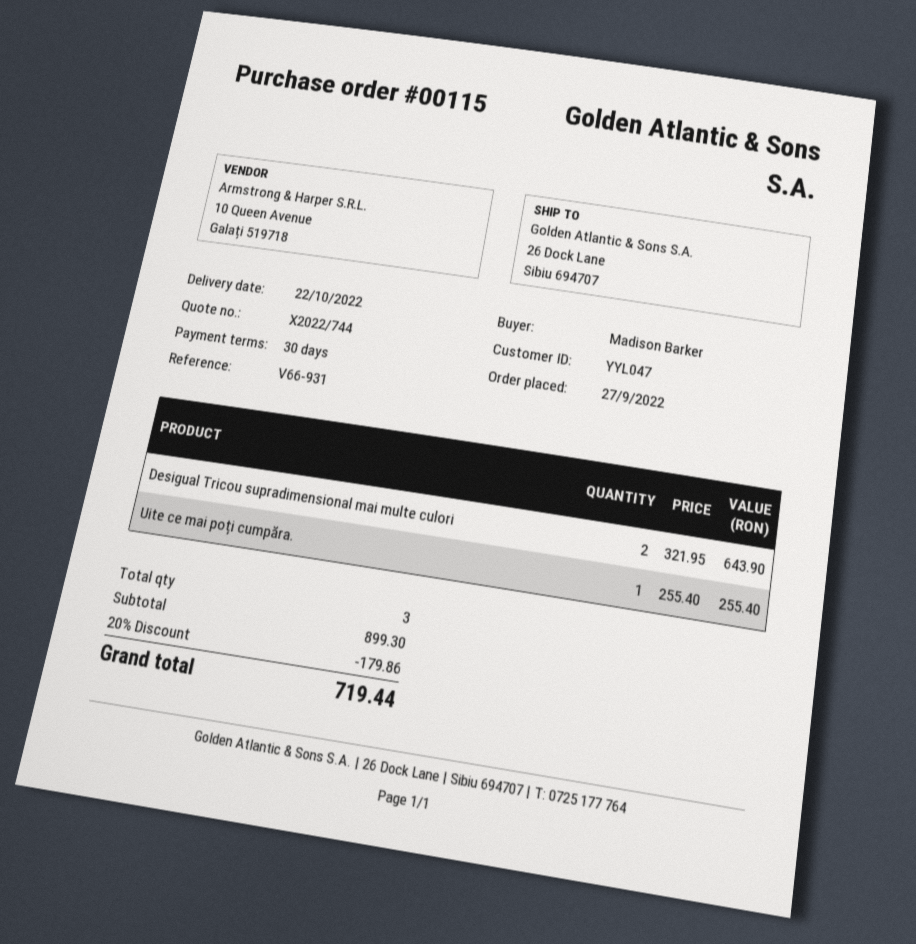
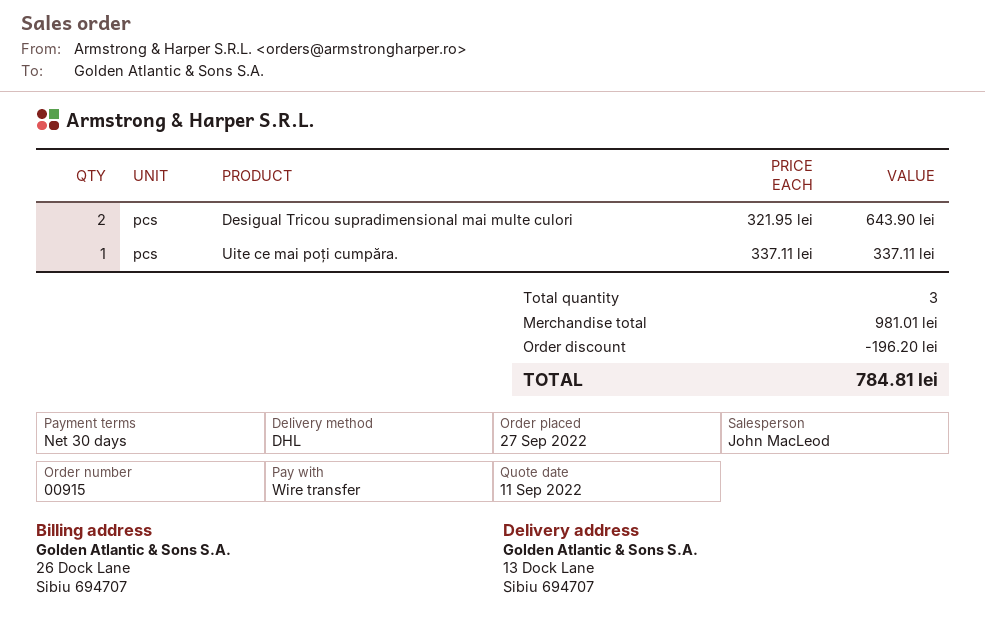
order number: 00115 -> 00915
ship to: 26 Dock Lane, Sibiu 694707 -> 13 Dock Lane, Sibiu 694707
Uite ce mai poți cumpăra.: 1 x 255.40 = 255.40 -> 1 x 337.11 = 337.11
subtotal: 899.30 -> 981.01
discount: 179.86 -> 196.20
total: 719.44 -> 784.81

